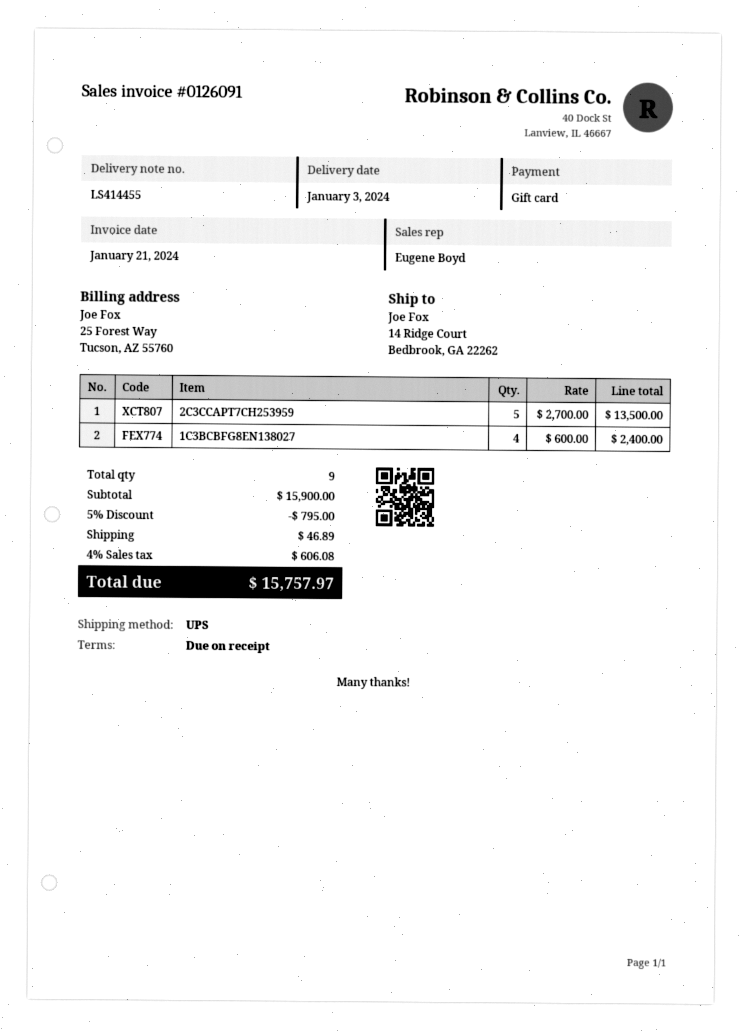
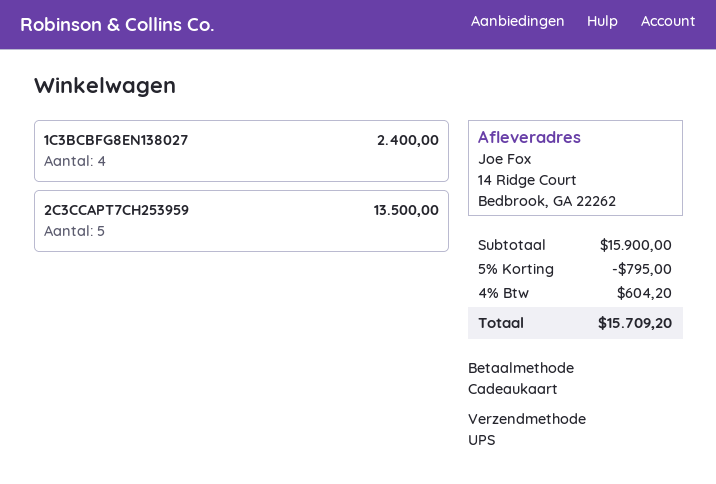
shipping: 46.89 -> none
tax: 4% = 606.08 -> 4% = 604.20
total: 15757.97 -> 15709.20

